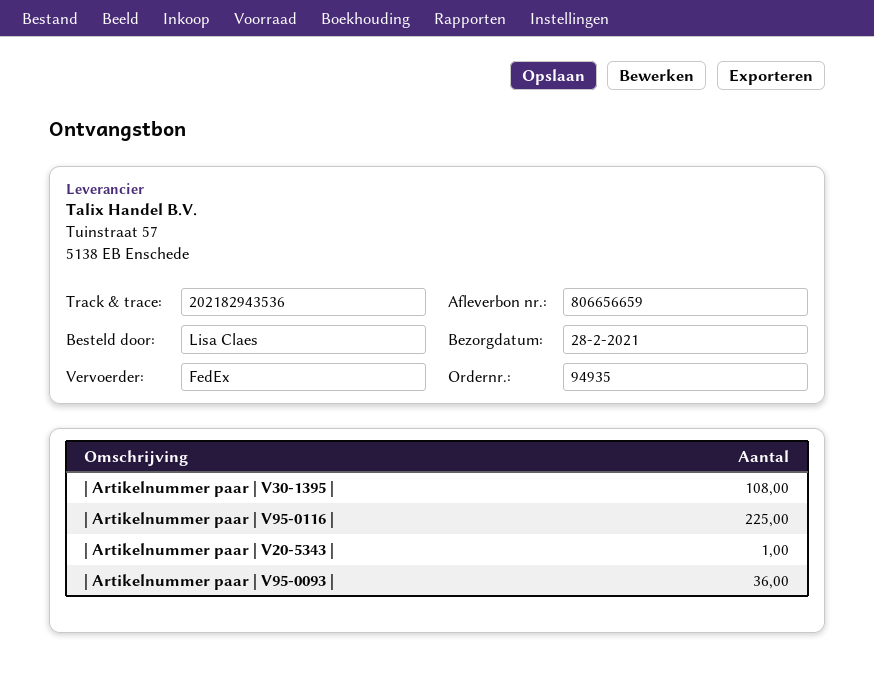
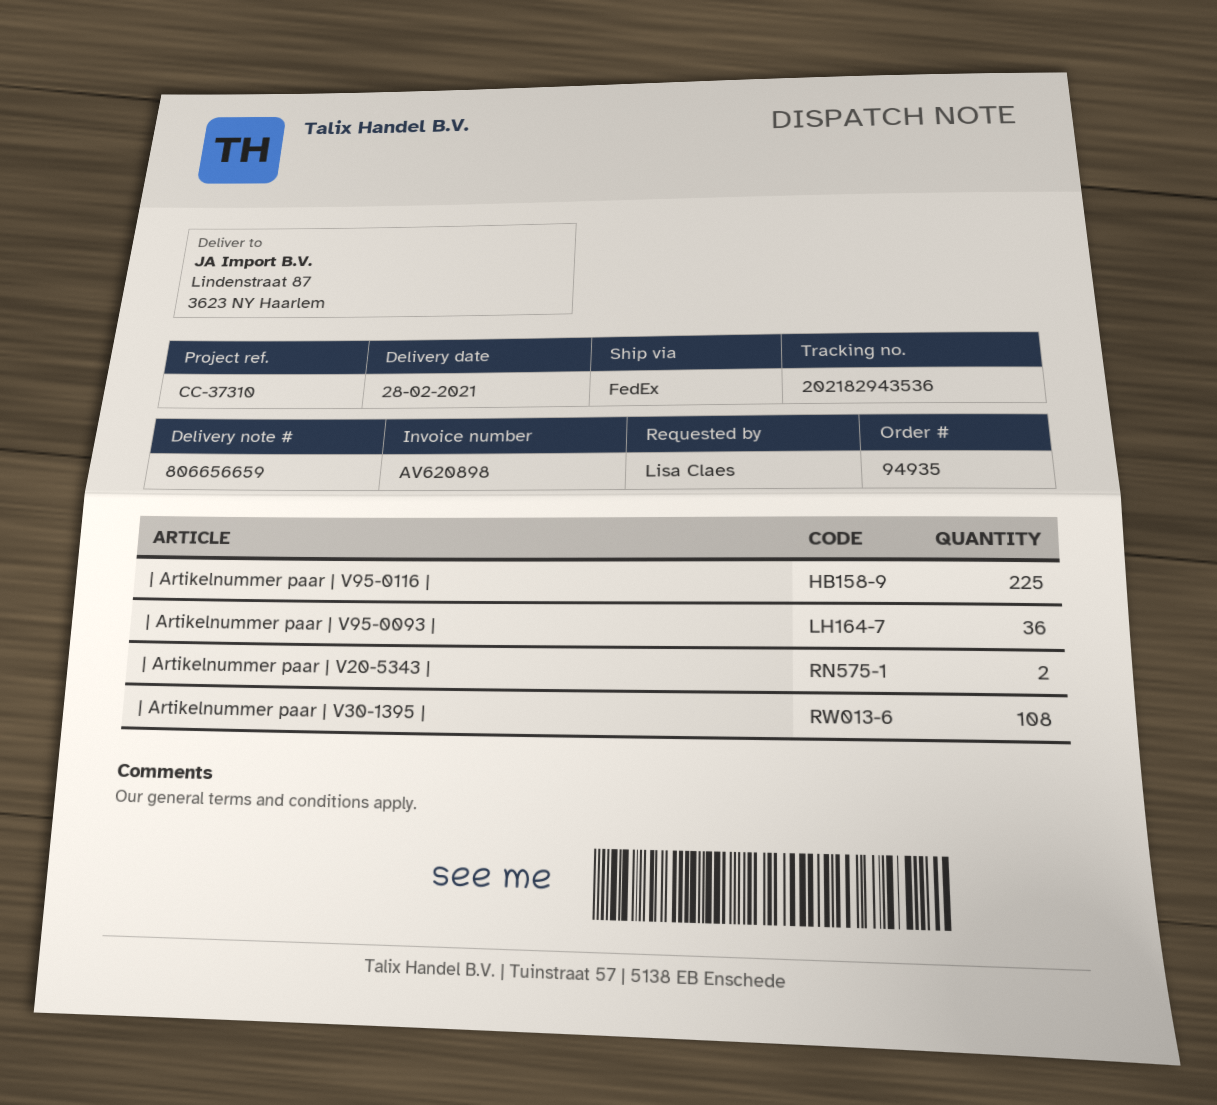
| Artikelnummer paar | V20-5343 |: 1 -> 2

